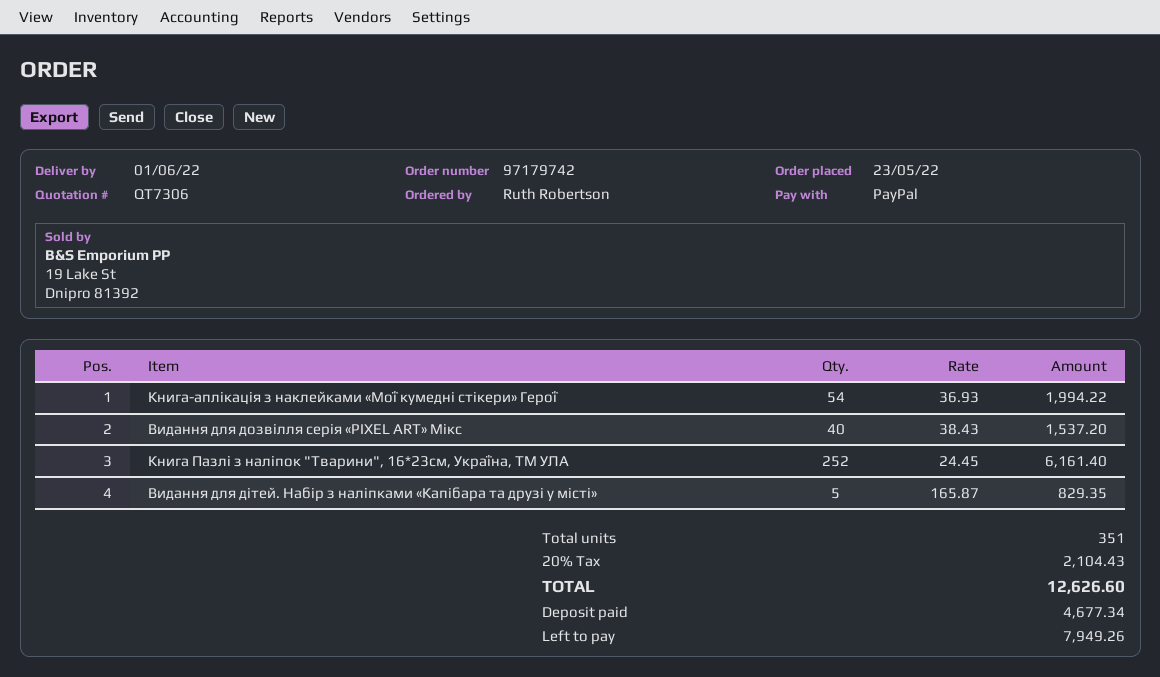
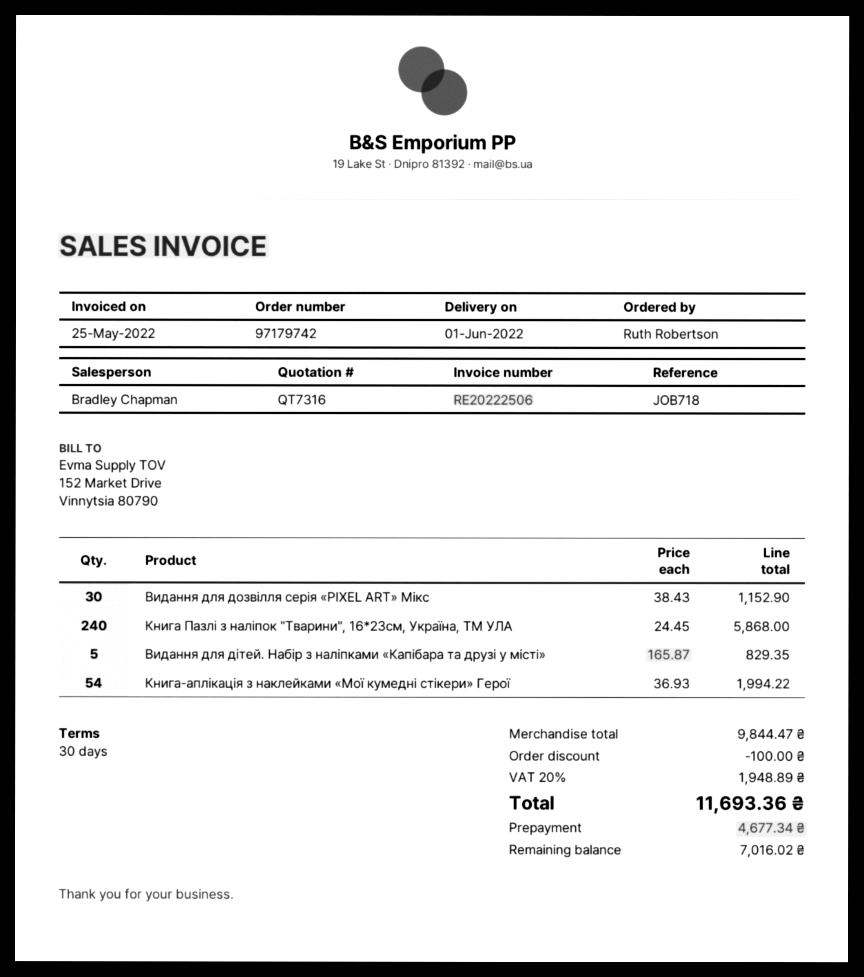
quote number: QT7306 -> QT7316
Видання для дозвілля серія «PIXEL ART» Мікс: 40 x 38.43 = 1537.20 -> 30 x 38.43 = 1152.90
Книга Пазлі з наліпок "Тварини", 16*23см, Україна, ТМ УЛА: 252 x 24.45 = 6161.40 -> 240 x 24.45 = 5868.00
discount: none -> 100.00
tax: 20% = 2104.43 -> 20% = 1948.89
total: 12626.60 -> 11693.36
balance: 7949.26 -> 7016.02

